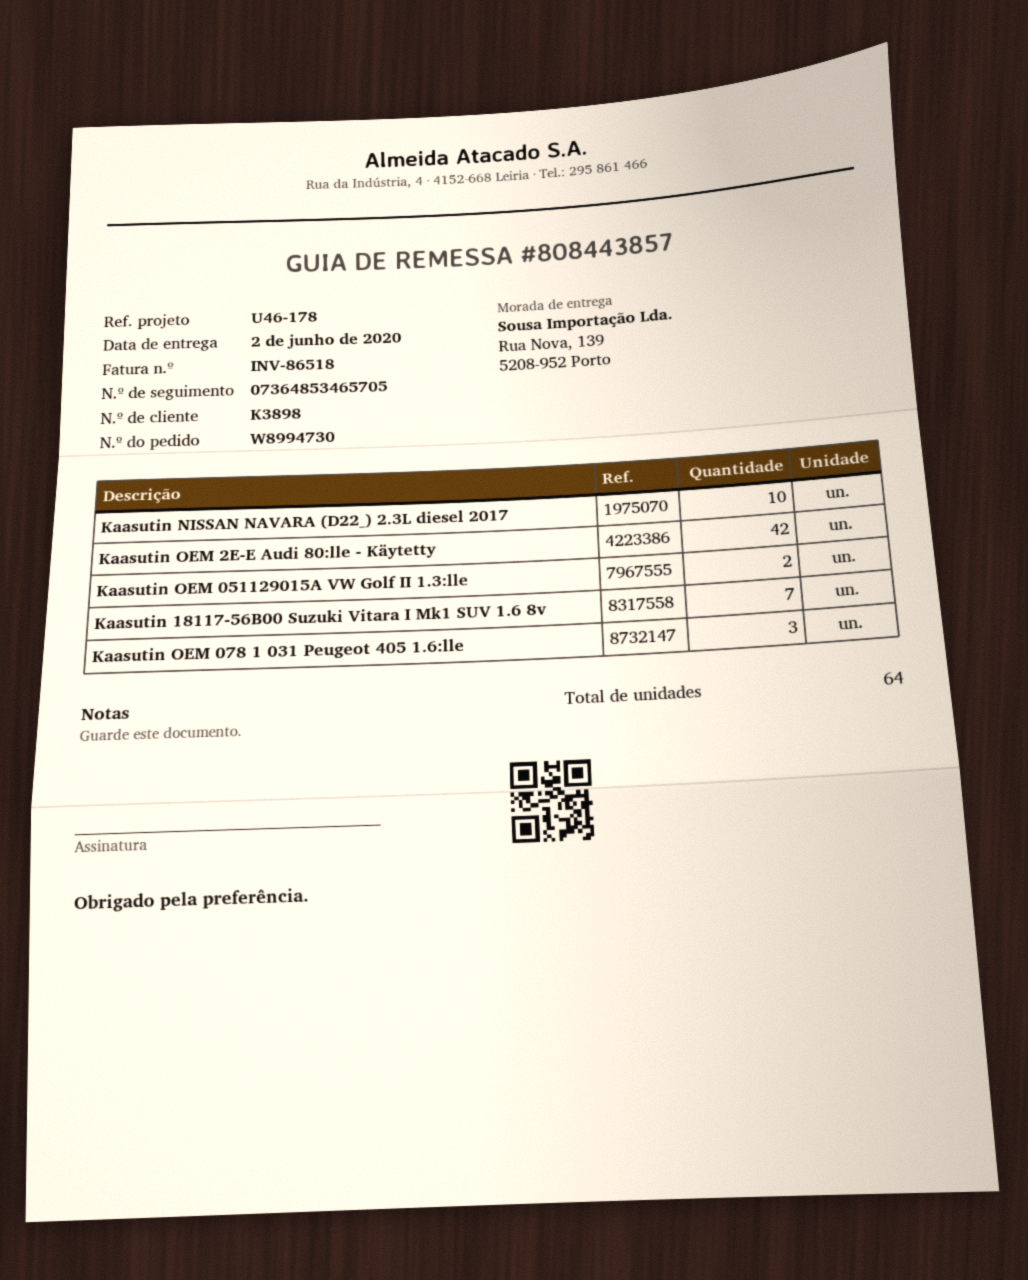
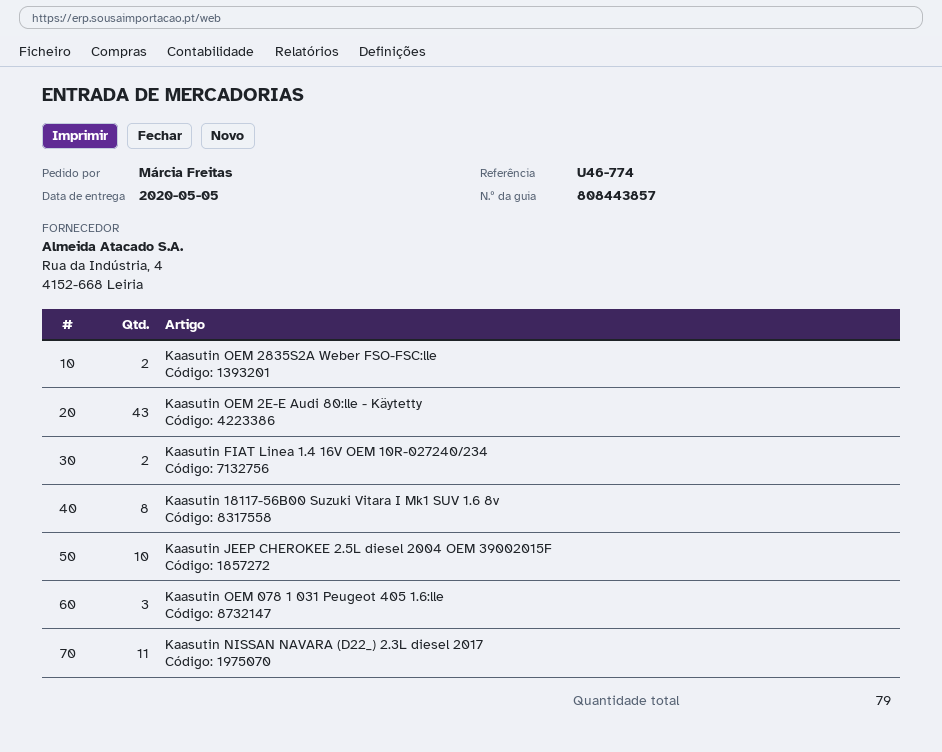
delivery date: 2020-06-02 -> 2020-05-05
reference: U46-178 -> U46-774
Kaasutin NISSAN NAVARA (D22_) 2.3L diesel 2017: 10 -> 11
Kaasutin OEM 2E-E Audi 80:lle - Käytetty: 42 -> 43
Kaasutin OEM 051129015A VW Golf II 1.3:lle: 2 -> none
Kaasutin 18117-56B00 Suzuki Vitara I Mk1 SUV 1.6 8v: 7 -> 8
Kaasutin OEM 2835S2A Weber FSO-FSC:lle: none -> 2
Kaasutin FIAT Linea 1.4 16V OEM 10R-027240/234: none -> 2
Kaasutin JEEP CHEROKEE 2.5L diesel 2004 OEM 39002015F: none -> 10
total quantity: 64 -> 79

